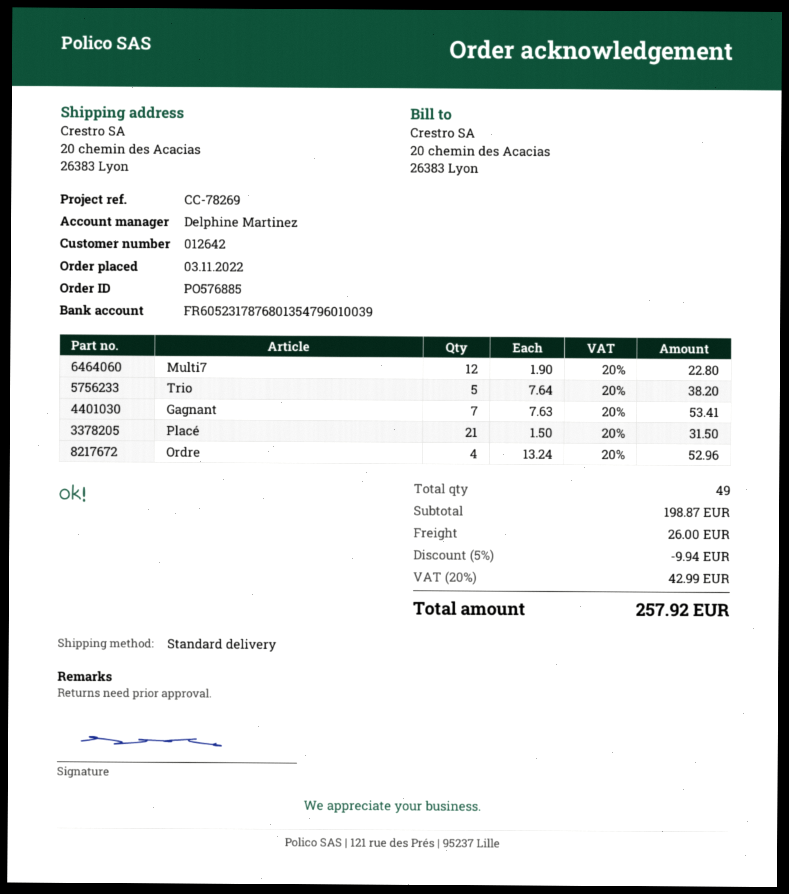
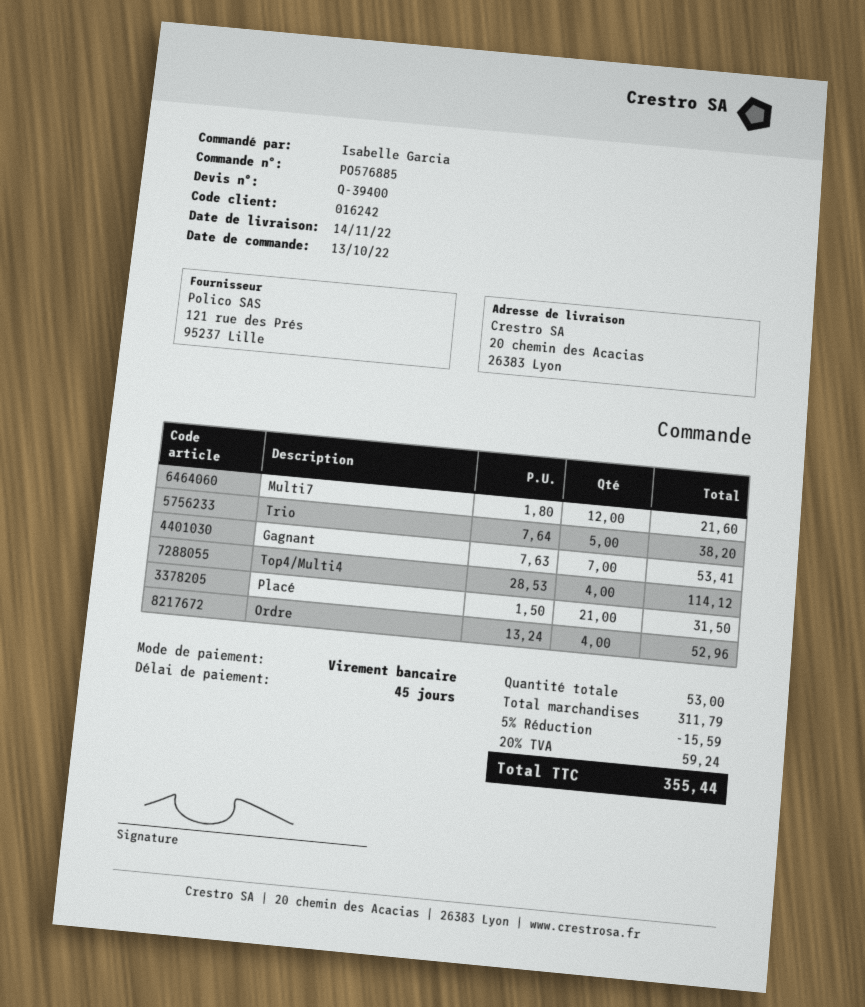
order date: 2022-11-03 -> 2022-10-13
customer number: 012642 -> 016242
Multi7: 12 x 1.90 = 22.80 -> 12 x 1.80 = 21.60
Top4/Multi4: none -> 4 x 28.53 = 114.12
total quantity: 49 -> 53
subtotal: 198.87 -> 311.79
discount: 5% = 9.94 -> 5% = 15.59
shipping: 26.00 -> none
tax: 20% = 42.99 -> 20% = 59.24
total: 257.92 -> 355.44

